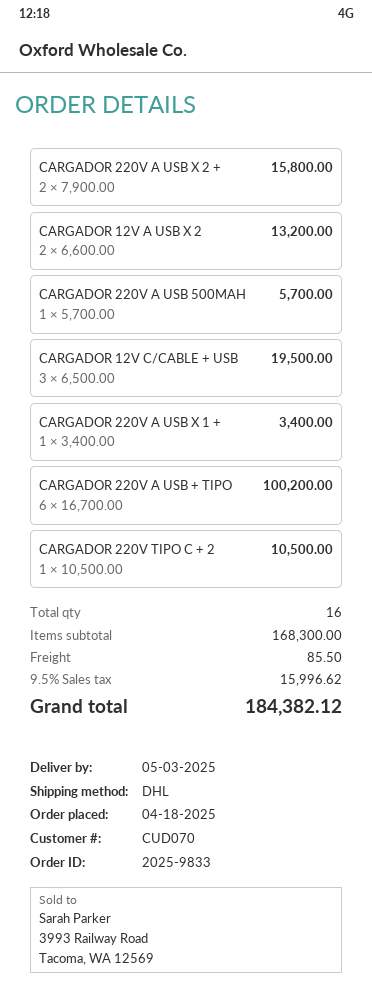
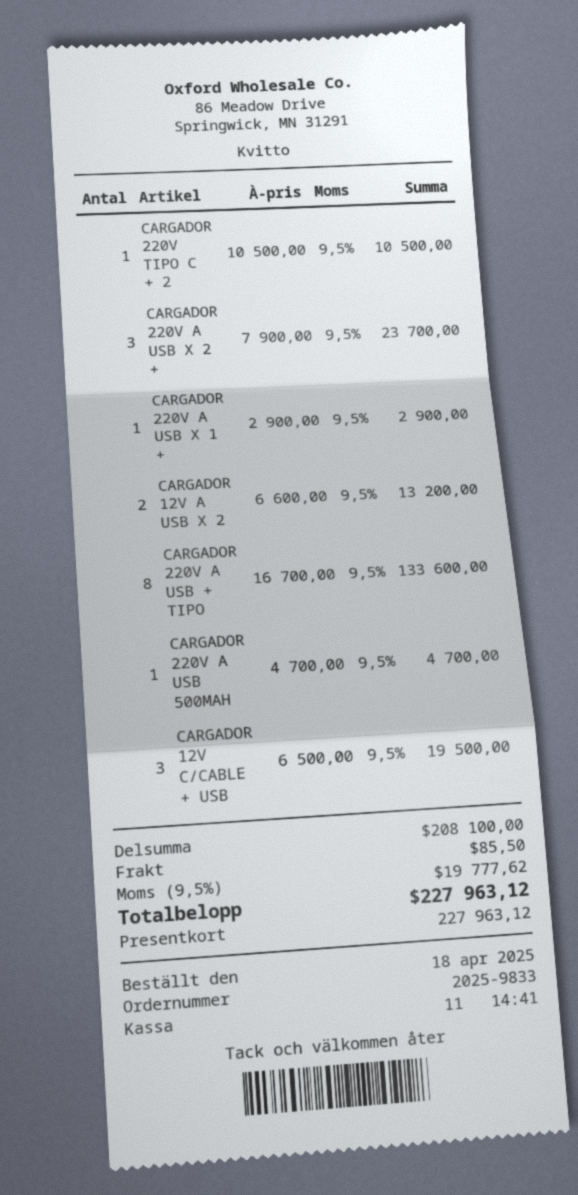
CARGADOR 220V A USB X 2 +: 2 x 7900.00 = 15800.00 -> 3 x 7900.00 = 23700.00
CARGADOR 220V A USB 500MAH: 1 x 5700.00 = 5700.00 -> 1 x 4700.00 = 4700.00
CARGADOR 220V A USB X 1 +: 1 x 3400.00 = 3400.00 -> 1 x 2900.00 = 2900.00
CARGADOR 220V A USB + TIPO: 6 x 16700.00 = 100200.00 -> 8 x 16700.00 = 133600.00
subtotal: 168300.00 -> 208100.00
tax: 9.5% = 15996.62 -> 9.5% = 19777.62
total: 184382.12 -> 227963.12

